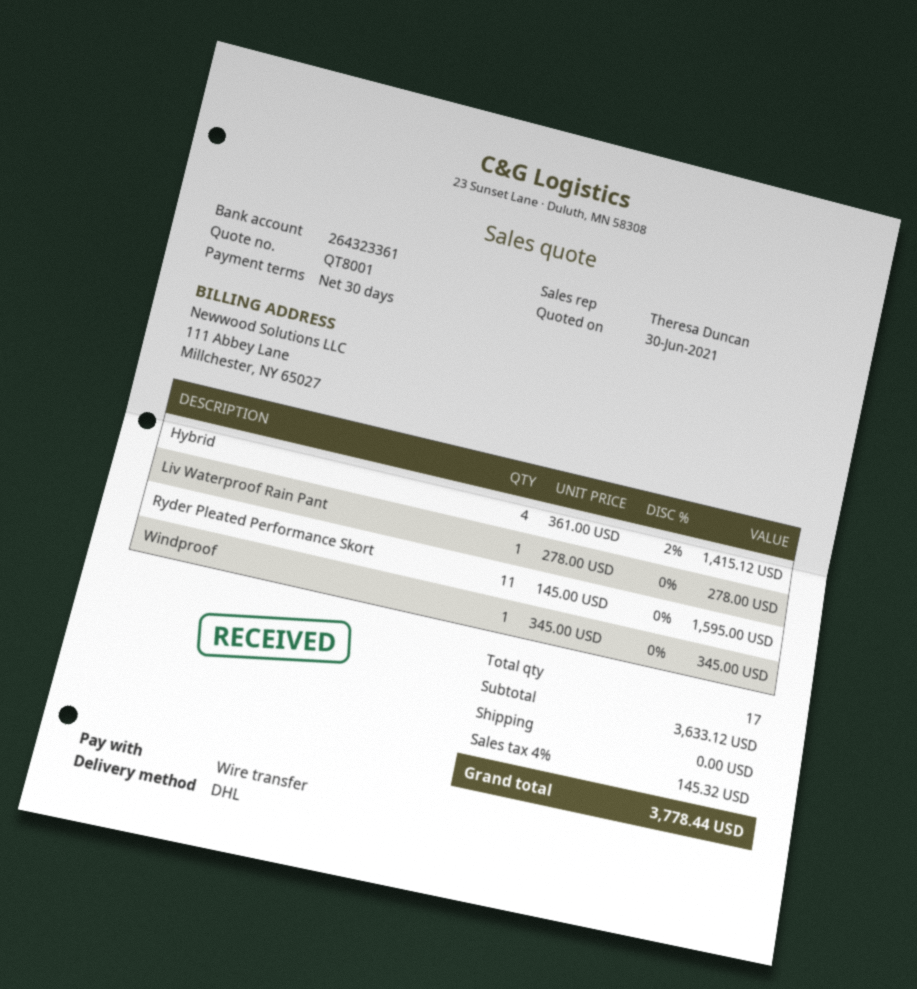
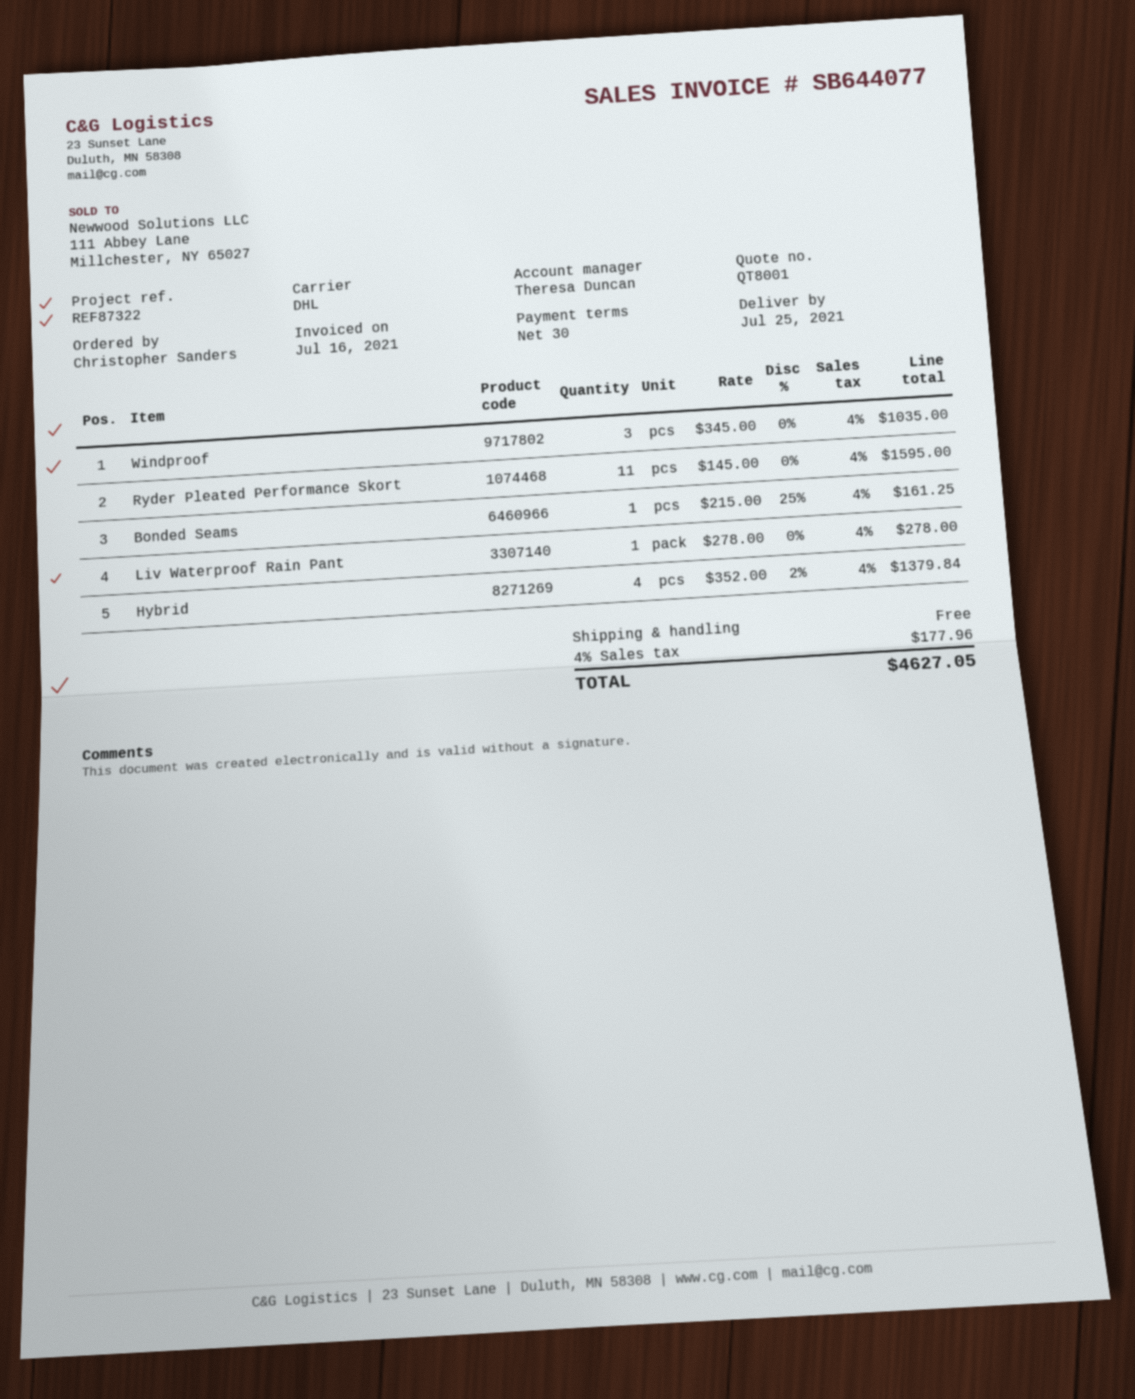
Hybrid: 4 x 361.00 - 2% = 1415.12 -> 4 x 352.00 - 2% = 1379.84
Windproof: 1 x 345.00 = 345.00 -> 3 x 345.00 = 1035.00
Bonded Seams: none -> 1 x 215.00 - 25% = 161.25
tax: 4% = 145.32 -> 4% = 177.96
total: 3778.44 -> 4627.05

